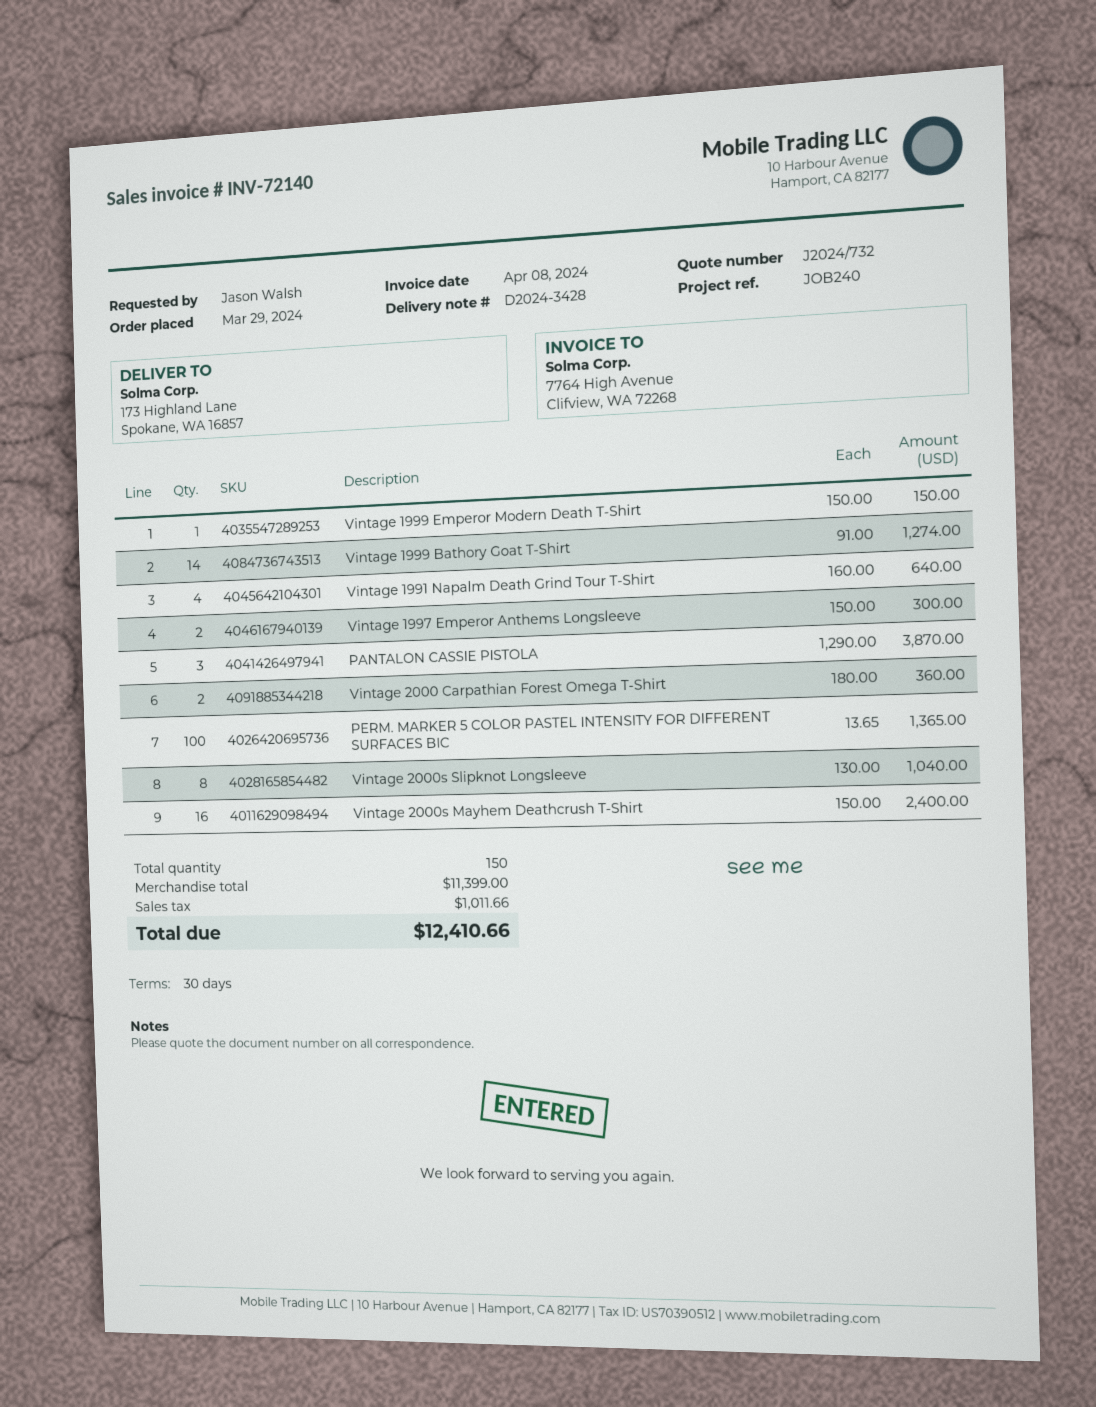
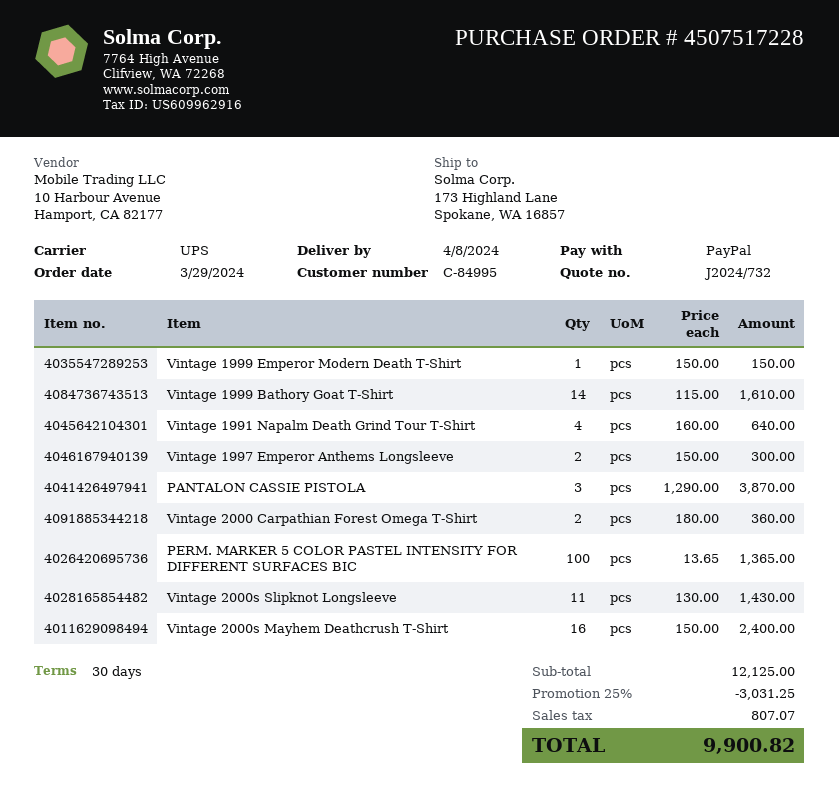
Vintage 1999 Bathory Goat T-Shirt: 14 x 91.00 = 1274.00 -> 14 x 115.00 = 1610.00
Vintage 2000s Slipknot Longsleeve: 8 x 130.00 = 1040.00 -> 11 x 130.00 = 1430.00
subtotal: 11399.00 -> 12125.00
discount: none -> 25% = 3031.25
tax: 1011.66 -> 807.07
total: 12410.66 -> 9900.82

